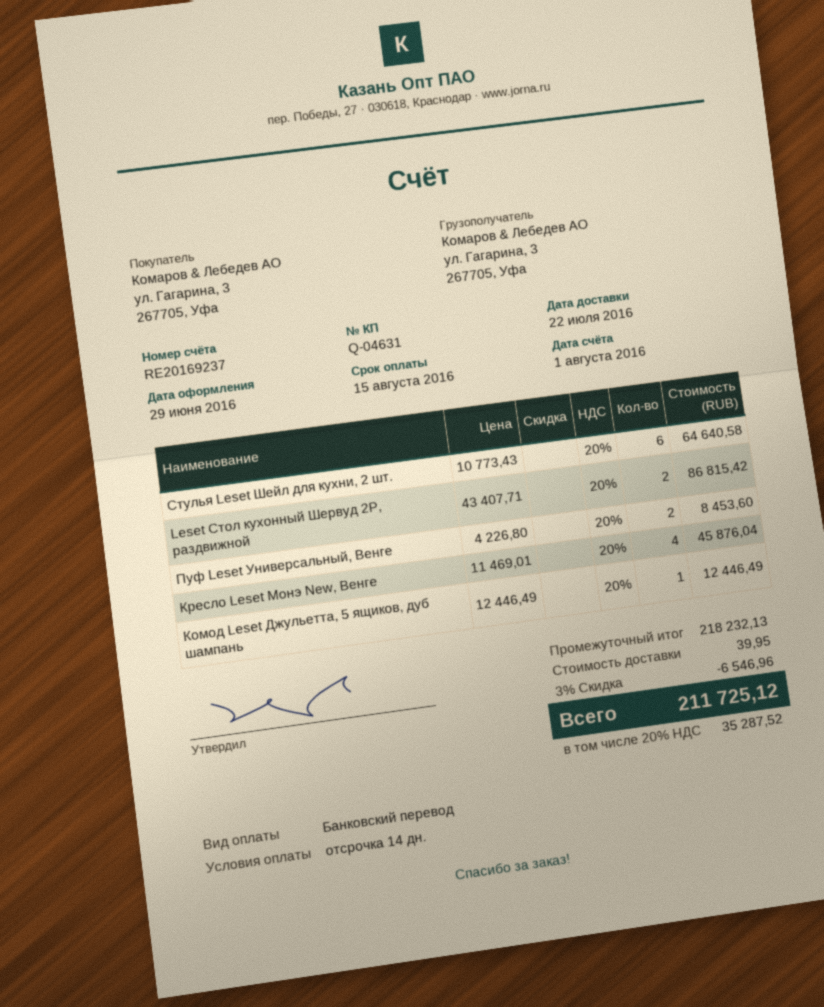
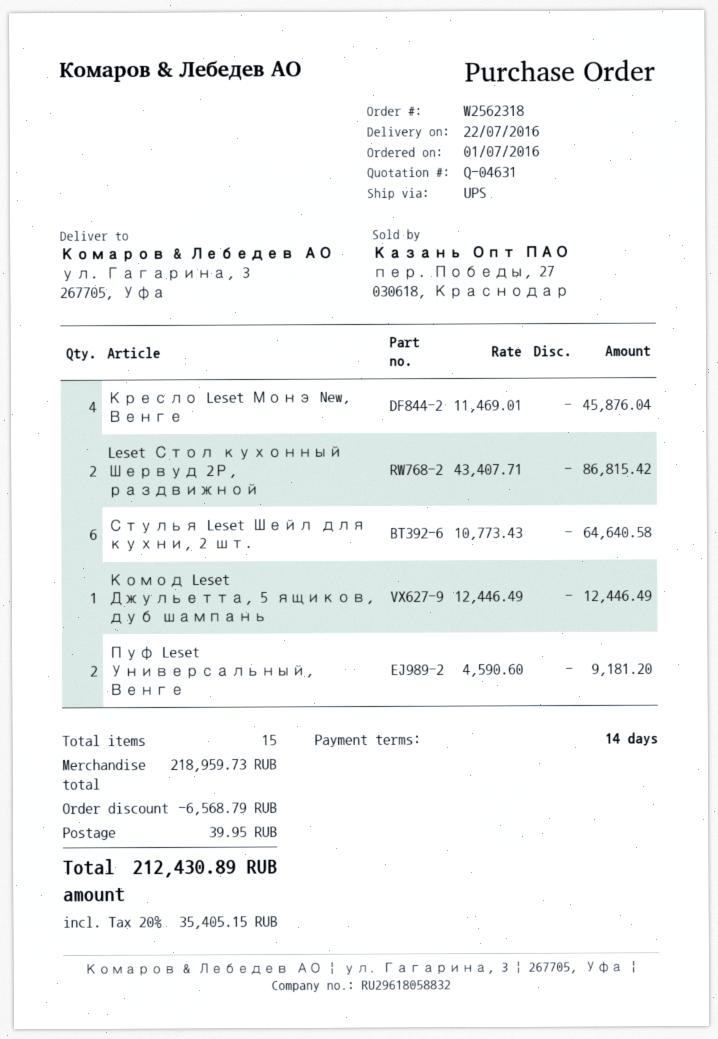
order date: 2016-06-29 -> 2016-07-01
Пуф Leset Универсальный, Венге: 2 x 4226.80 = 8453.60 -> 2 x 4590.60 = 9181.20
subtotal: 218232.13 -> 218959.73
discount: 6546.96 -> 6568.79
tax: 20% = 35287.52 -> 20% = 35405.15
total: 211725.12 -> 212430.89

